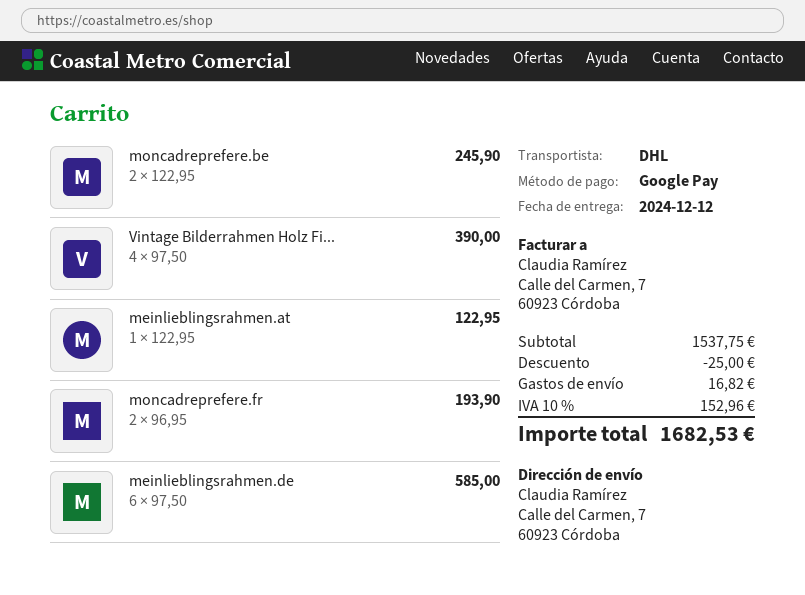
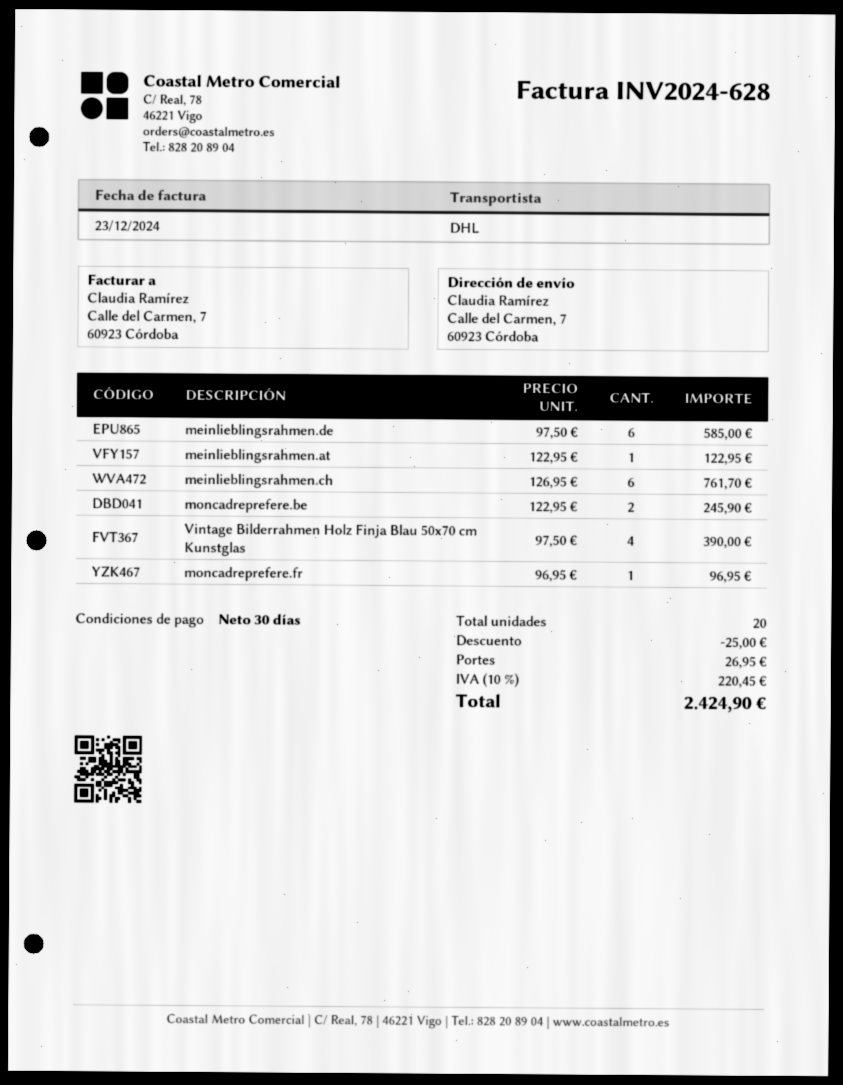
moncadreprefere.fr: 2 x 96.95 = 193.90 -> 1 x 96.95 = 96.95
meinlieblingsrahmen.ch: none -> 6 x 126.95 = 761.70
shipping: 16.82 -> 26.95
tax: 10% = 152.96 -> 10% = 220.45
total: 1682.53 -> 2424.90

